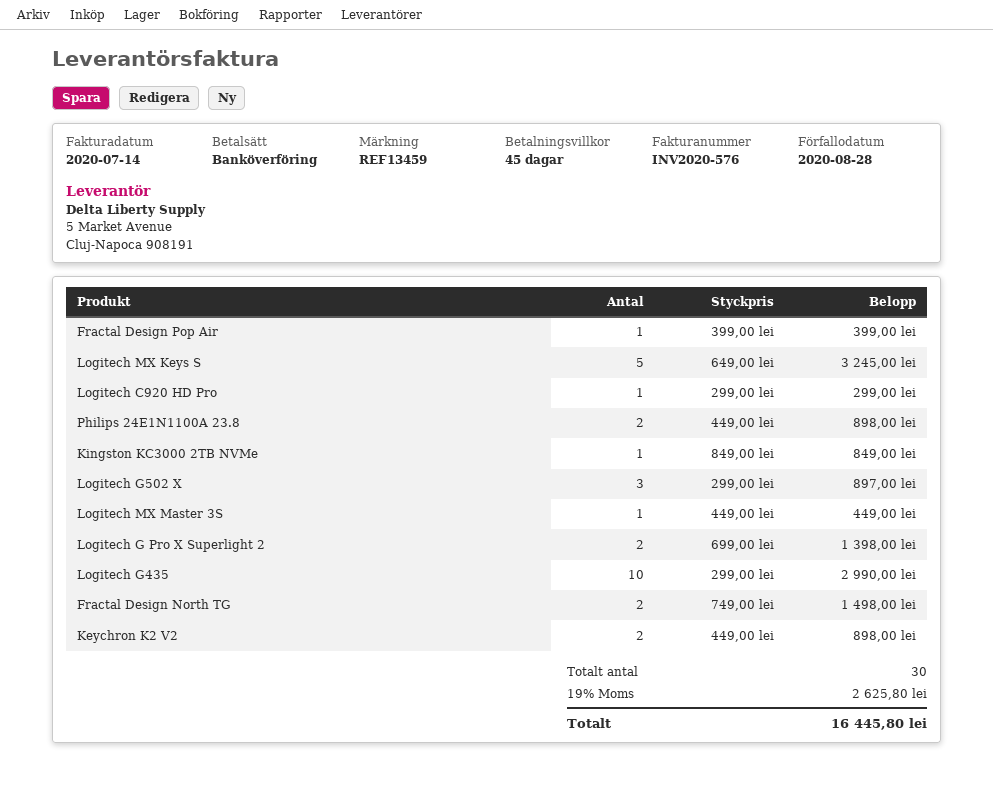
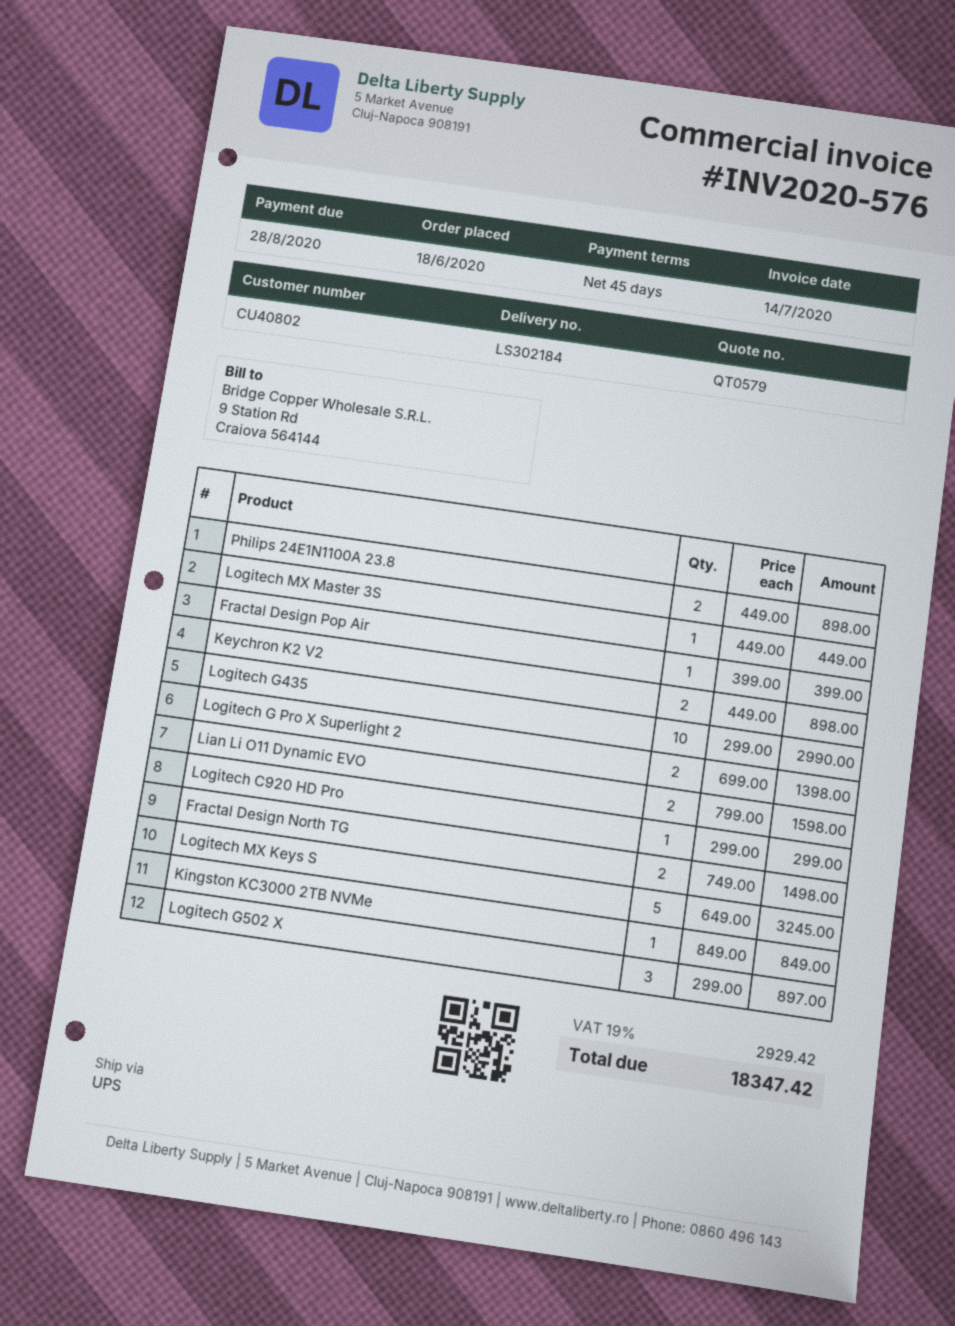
Lian Li O11 Dynamic EVO: none -> 2 x 799.00 = 1598.00
tax: 19% = 2625.80 -> 19% = 2929.42
total: 16445.80 -> 18347.42

